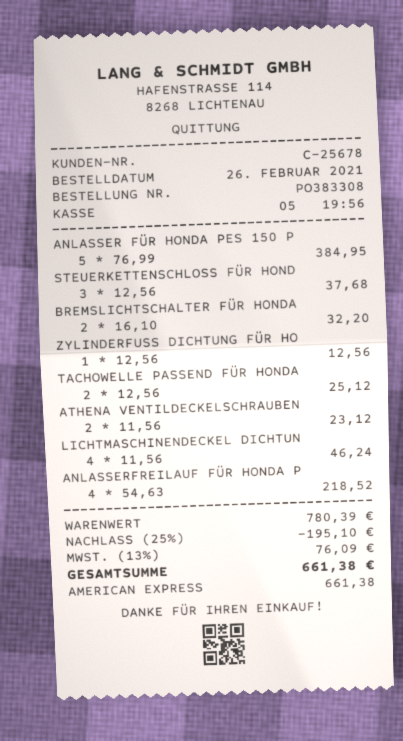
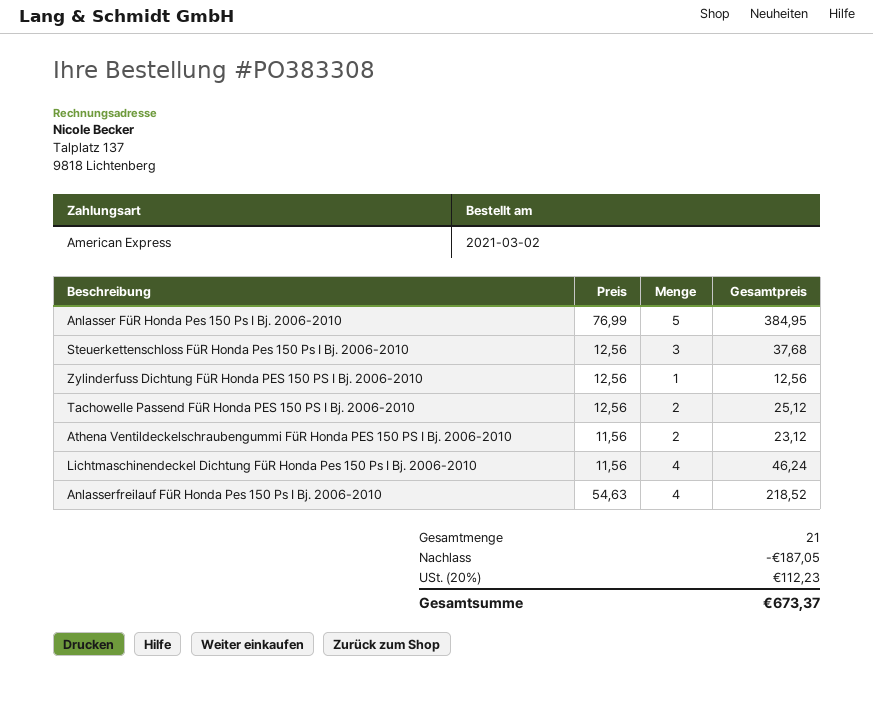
order date: 2021-02-26 -> 2021-03-02
BREMSLICHTSCHALTER FÜR HONDA: 2 x 16.10 = 32.20 -> none
discount: 195.10 -> 187.05
tax: 13% = 76.09 -> 20% = 112.23
total: 661.38 -> 673.37

